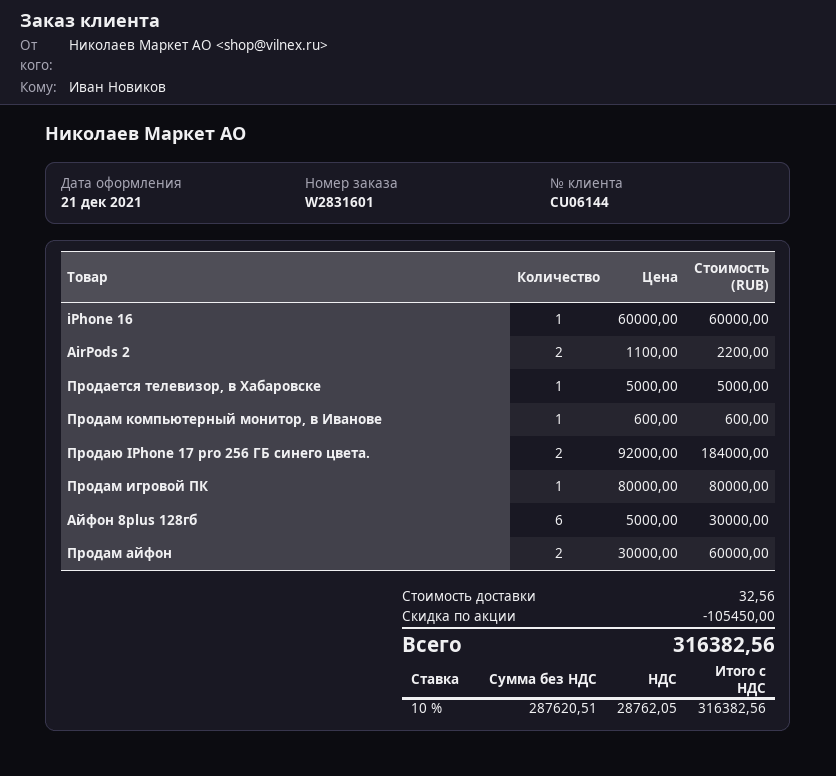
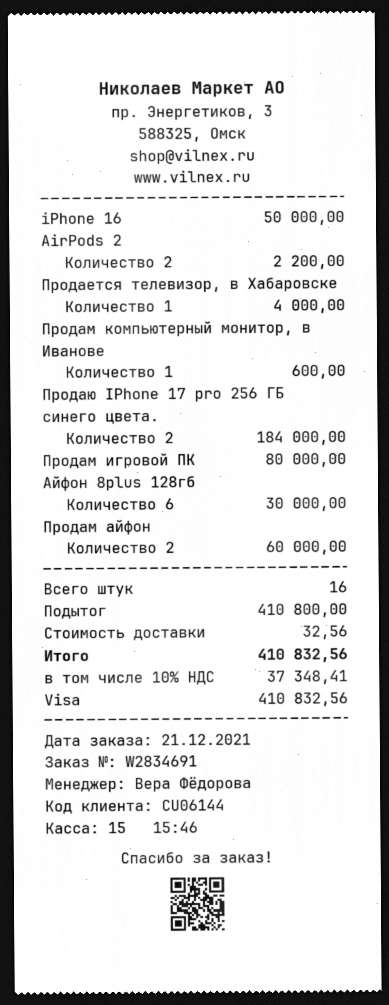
order number: W2831601 -> W2834691
iPhone 16: 1 for 60000.00 -> 1 for 50000.00
Продается телевизор, в Хабаровске: 1 for 5000.00 -> 1 for 4000.00
discount: 105450.00 -> none
tax: 10% = 28762.05 -> 10% = 37348.41
total: 316382.56 -> 410832.56

